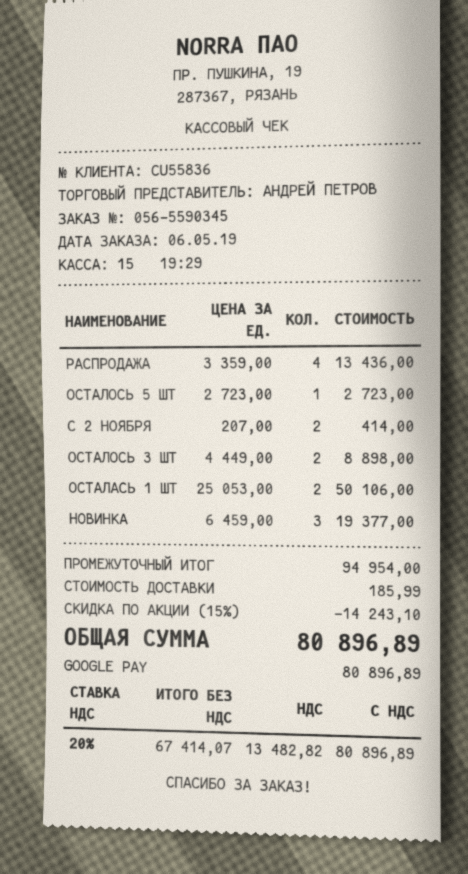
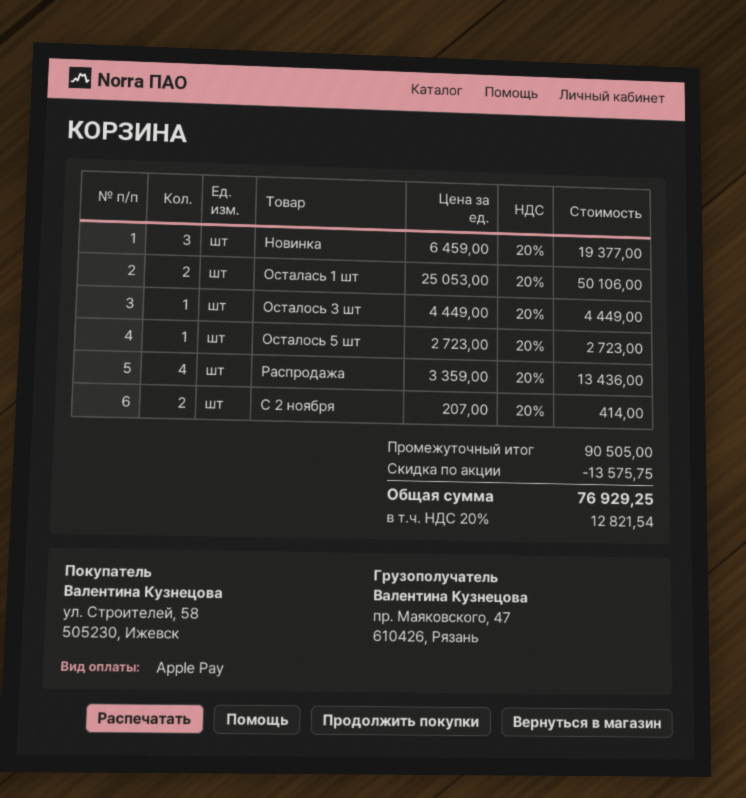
payment method: Google Pay -> Apple Pay
ОСТАЛОСЬ 3 ШТ: 2 x 4449.00 = 8898.00 -> 1 x 4449.00 = 4449.00
subtotal: 94954.00 -> 90505.00
discount: 14243.10 -> 13575.75
shipping: 185.99 -> none
tax: 20% = 13482.82 -> 20% = 12821.54
total: 80896.89 -> 76929.25

